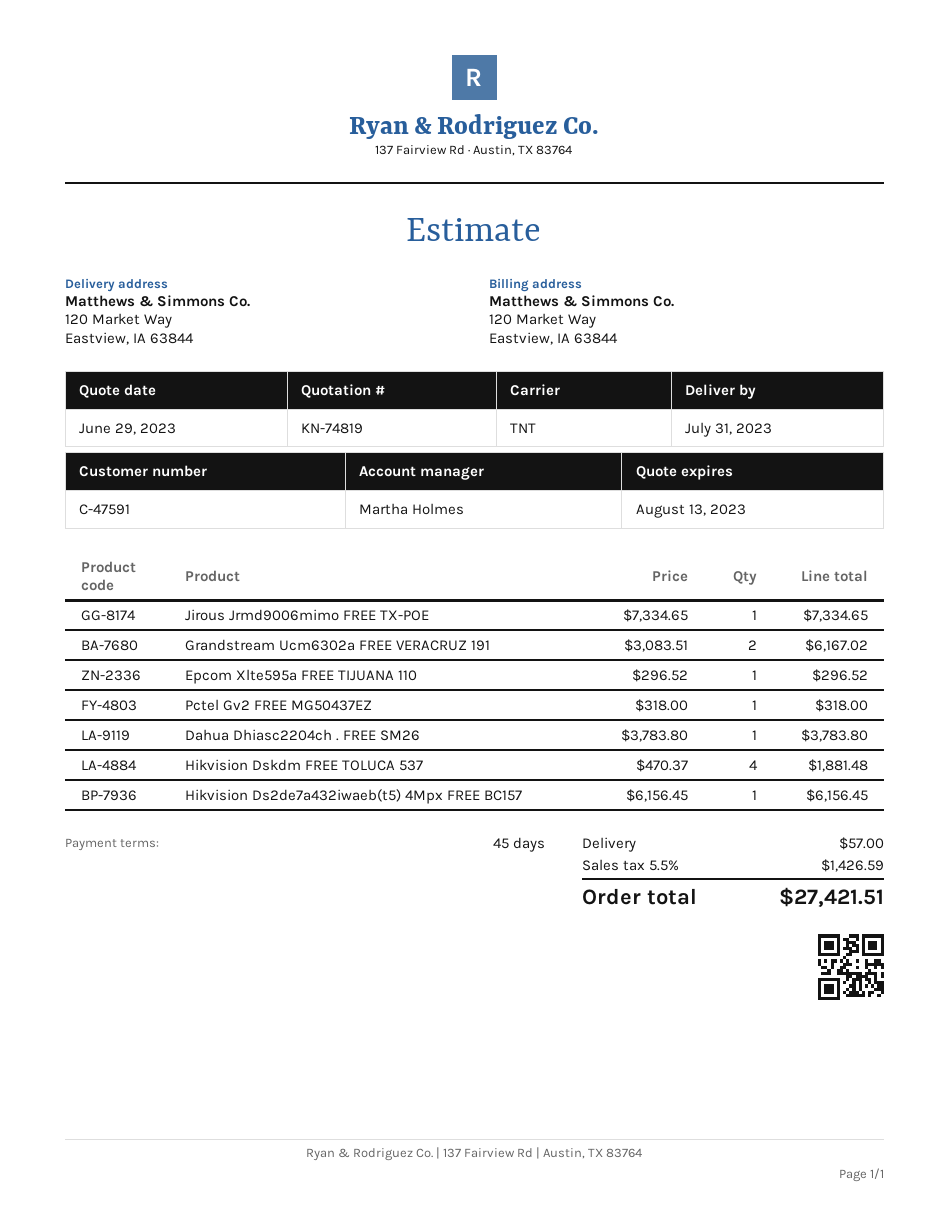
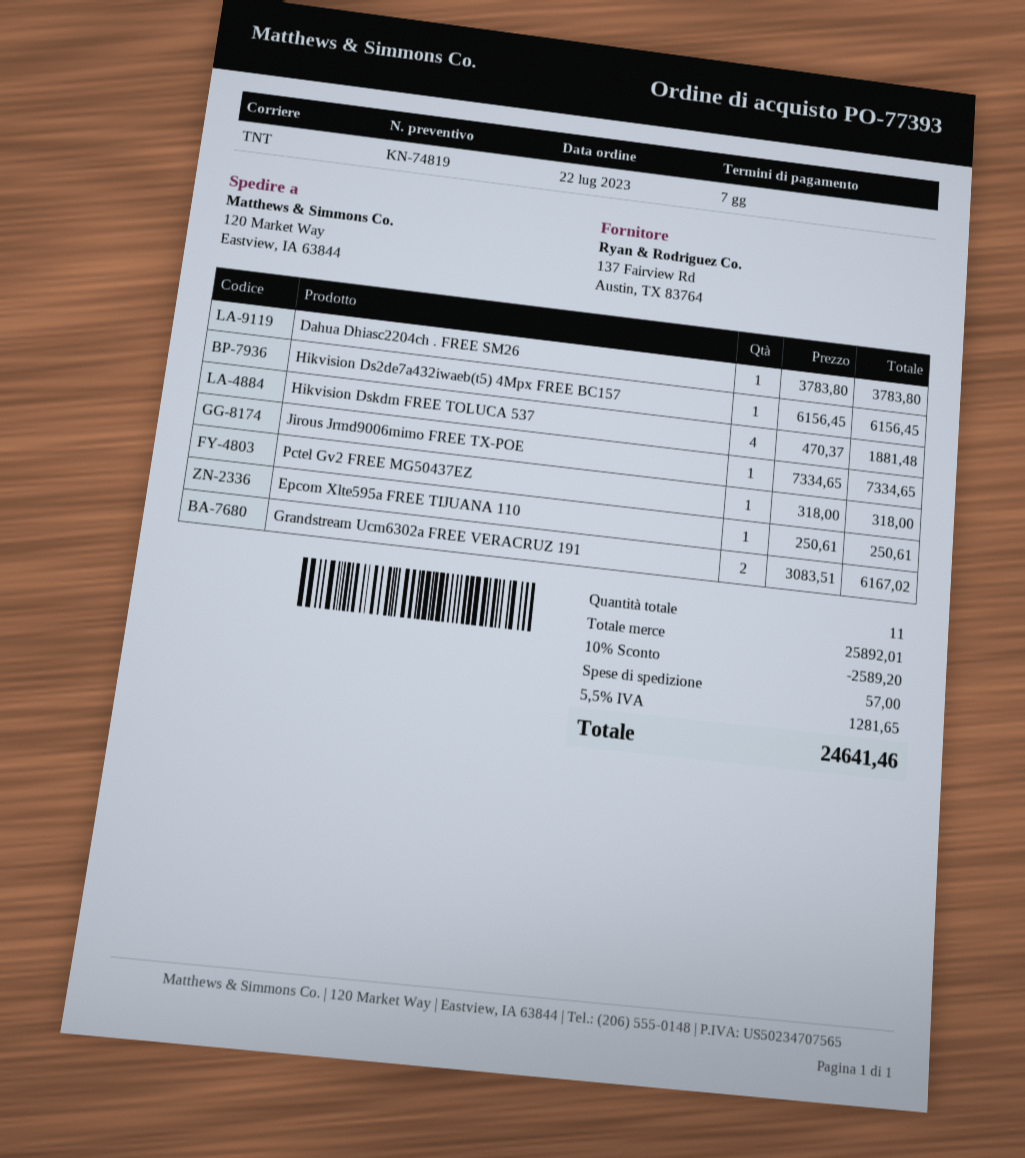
payment terms: 45 days -> 7 days
Epcom Xlte595a FREE TIJUANA 110: 1 x 296.52 = 296.52 -> 1 x 250.61 = 250.61
discount: none -> 10% = 2589.20
tax: 5.5% = 1426.59 -> 5.5% = 1281.65
total: 27421.51 -> 24641.46

